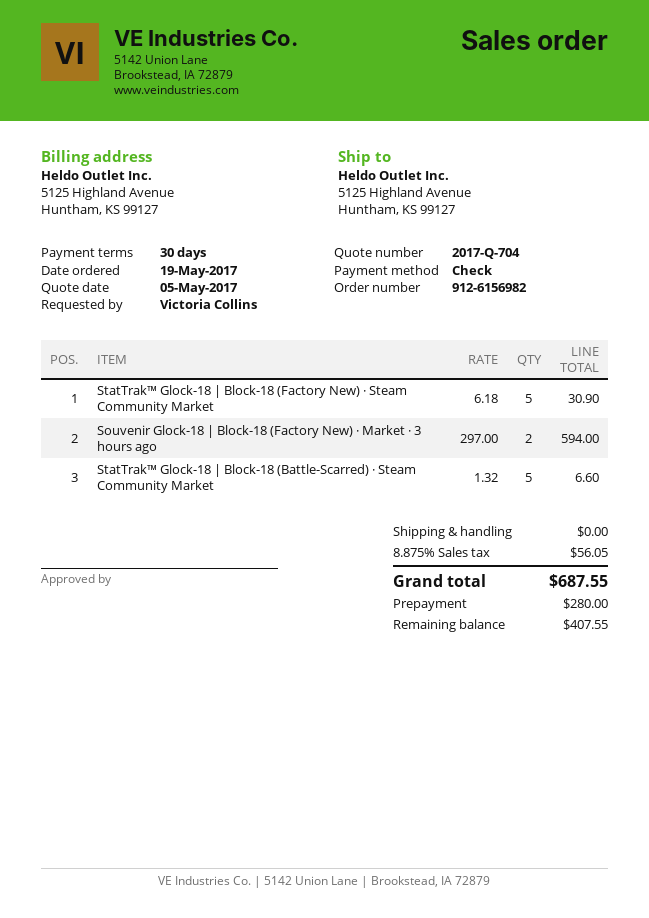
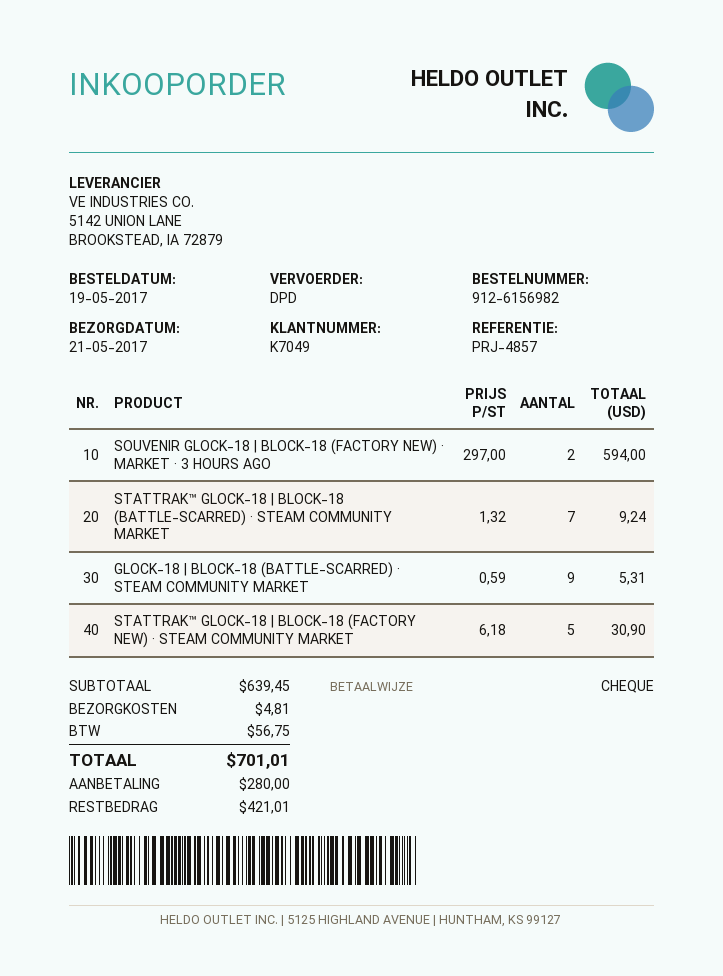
StatTrak™ Glock-18 | Block-18 (Battle-Scarred) · Steam Community Market: 5 x 1.32 = 6.60 -> 7 x 1.32 = 9.24
GLOCK-18 | BLOCK-18 (BATTLE-SCARRED) · STEAM COMMUNITY MARKET: none -> 9 x 0.59 = 5.31
shipping: 0.00 -> 4.81
tax: 56.05 -> 56.75
total: 687.55 -> 701.01
balance: 407.55 -> 421.01

